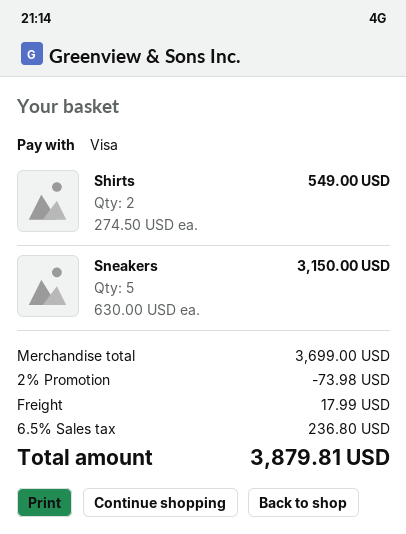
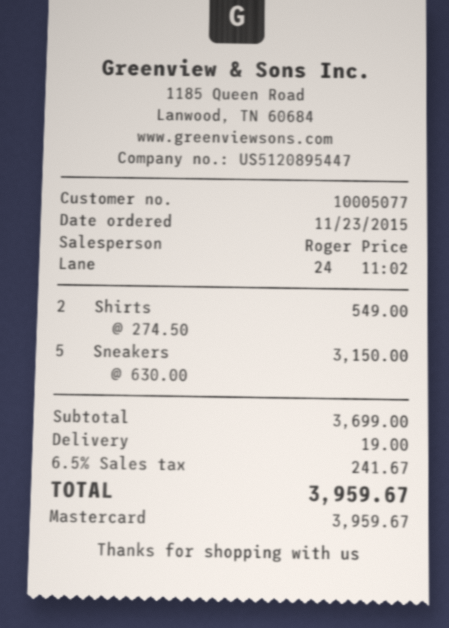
payment method: Visa -> Mastercard
discount: 2% = 73.98 -> none
shipping: 17.99 -> 19.00
tax: 6.5% = 236.80 -> 6.5% = 241.67
total: 3879.81 -> 3959.67

